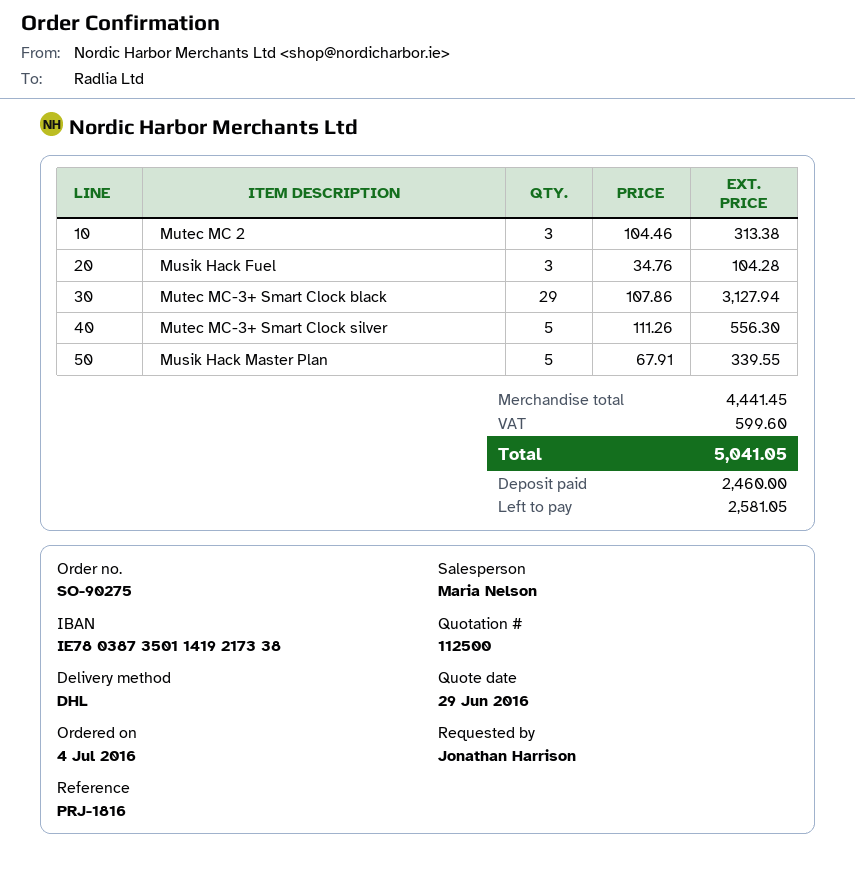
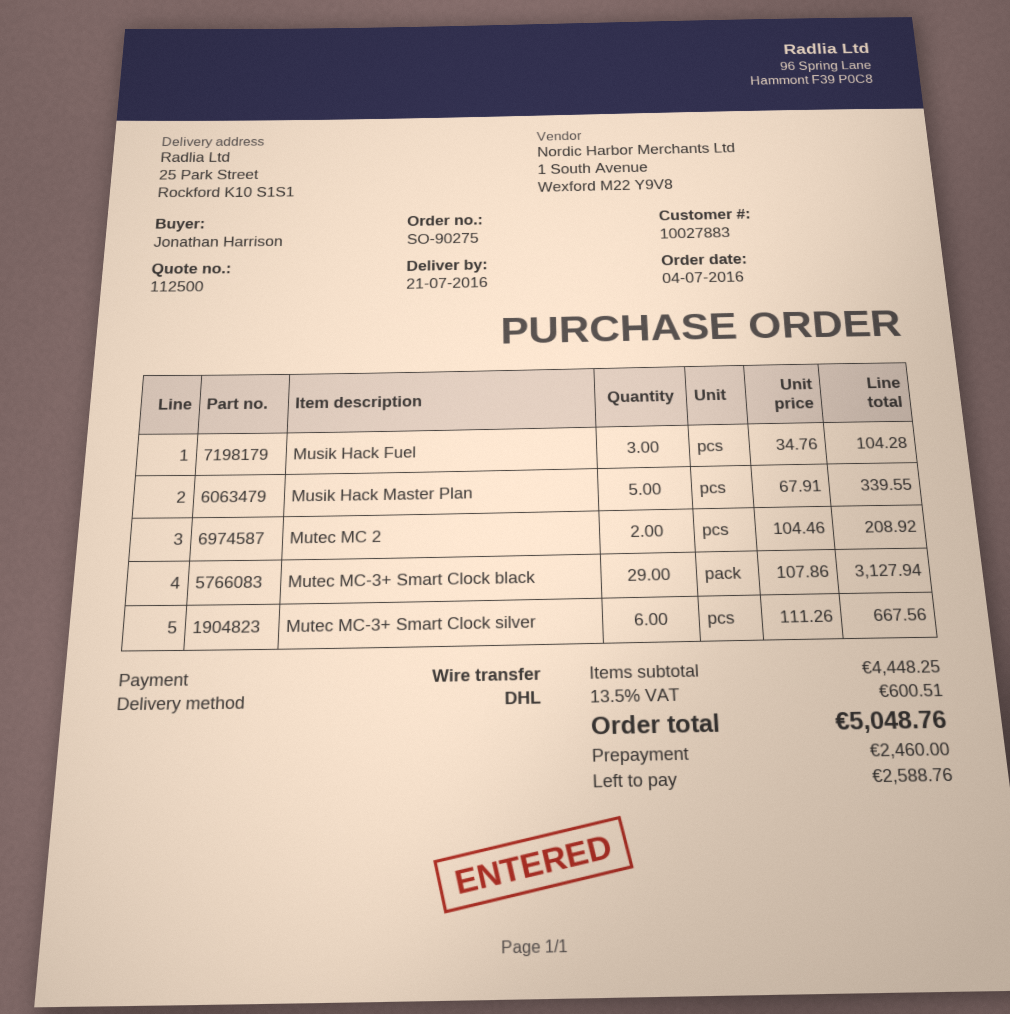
Mutec MC 2: 3 x 104.46 = 313.38 -> 2 x 104.46 = 208.92
Mutec MC-3+ Smart Clock silver: 5 x 111.26 = 556.30 -> 6 x 111.26 = 667.56
subtotal: 4441.45 -> 4448.25
tax: 599.60 -> 600.51
total: 5041.05 -> 5048.76
balance: 2581.05 -> 2588.76

